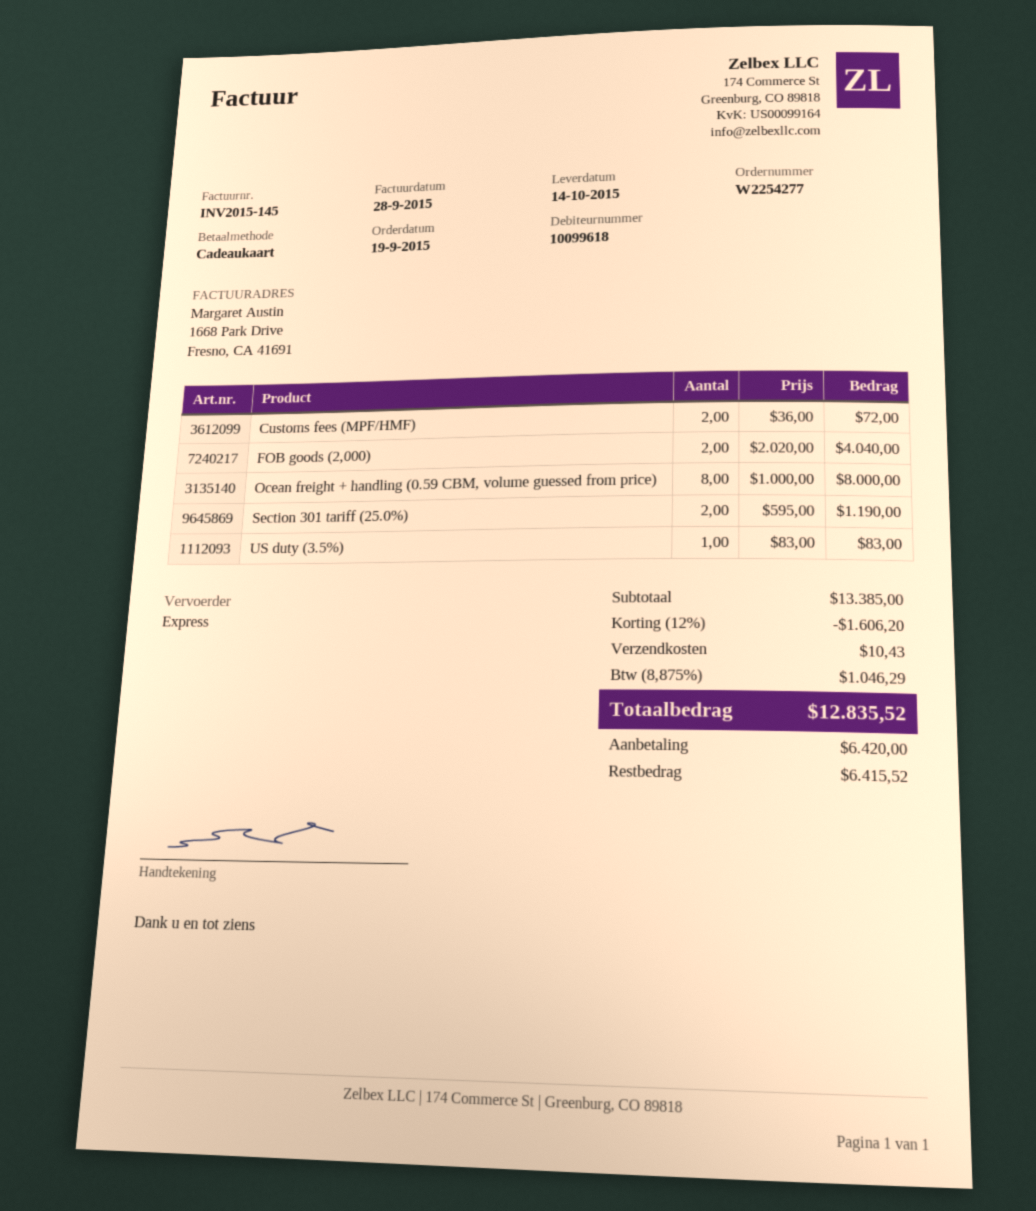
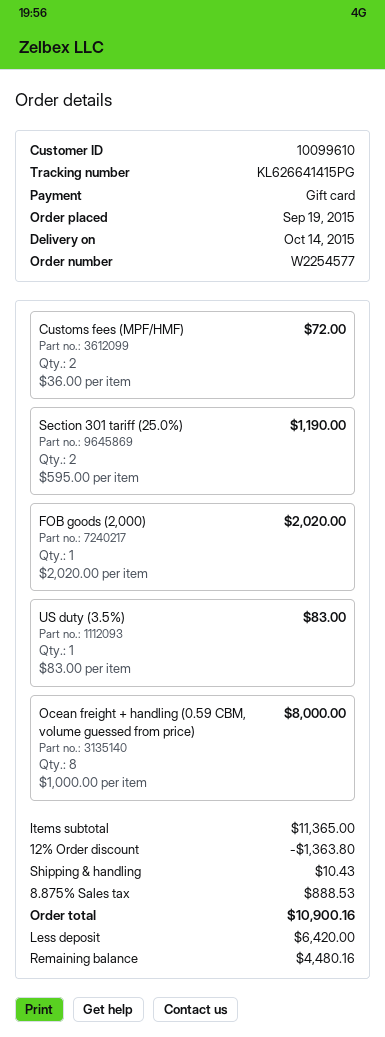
order number: W2254277 -> W2254577
customer number: 10099618 -> 10099610
FOB goods (2,000): 2 x 2020.00 = 4040.00 -> 1 x 2020.00 = 2020.00
subtotal: 13385.00 -> 11365.00
discount: 12% = 1606.20 -> 12% = 1363.80
tax: 8.875% = 1046.29 -> 8.875% = 888.53
total: 12835.52 -> 10900.16
balance: 6415.52 -> 4480.16

